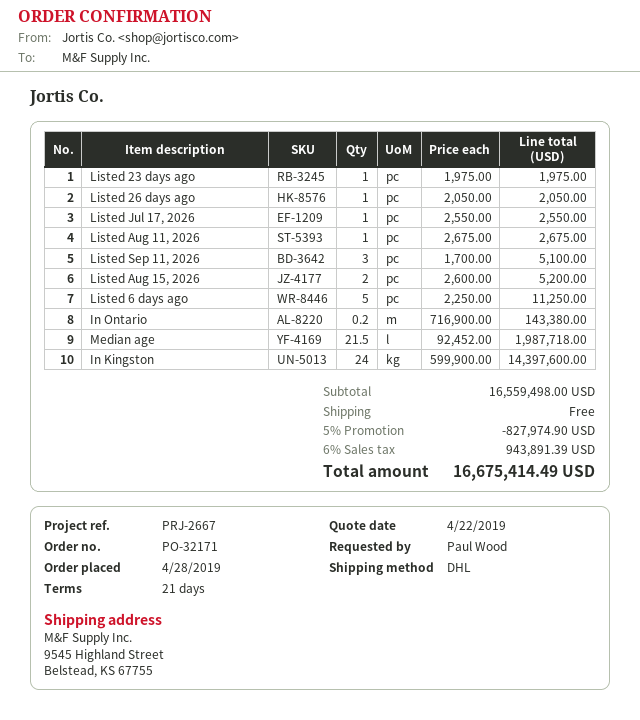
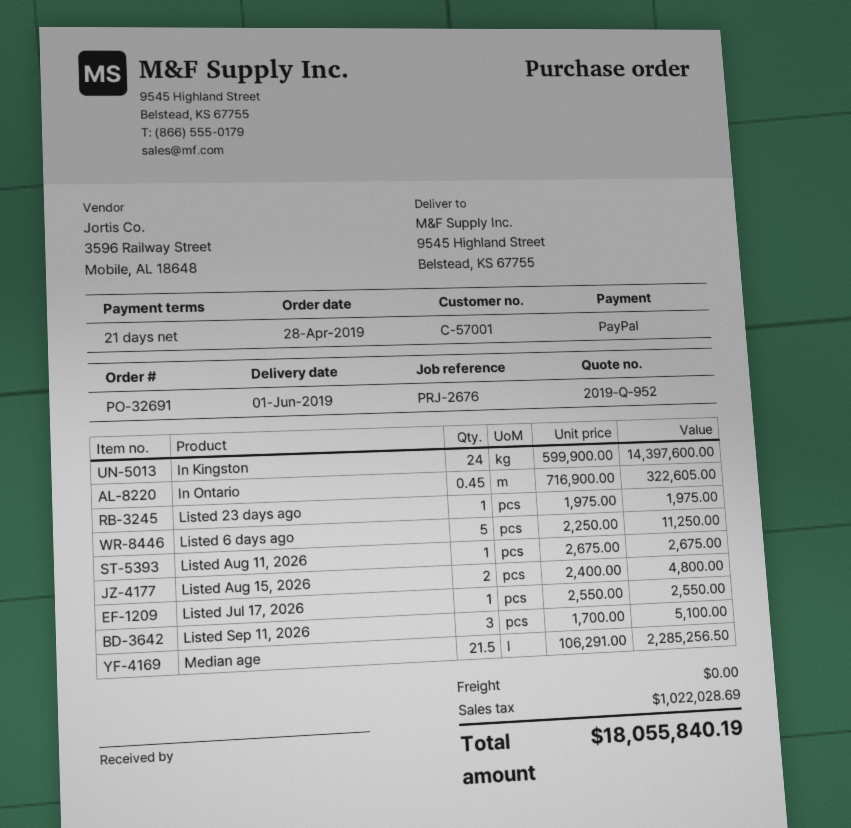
order number: PO-32171 -> PO-32691
reference: PRJ-2667 -> PRJ-2676
Listed 26 days ago: 1 x 2050.00 = 2050.00 -> none
Listed Aug 15, 2026: 2 x 2600.00 = 5200.00 -> 2 x 2400.00 = 4800.00
In Ontario: 0.2 x 716900.00 = 143380.00 -> 0.45 x 716900.00 = 322605.00
Median age: 21.5 x 92452.00 = 1987718.00 -> 21.5 x 106291.00 = 2285256.50
discount: 5% = 827974.90 -> none
tax: 943891.39 -> 1022028.69
total: 16675414.49 -> 18055840.19

